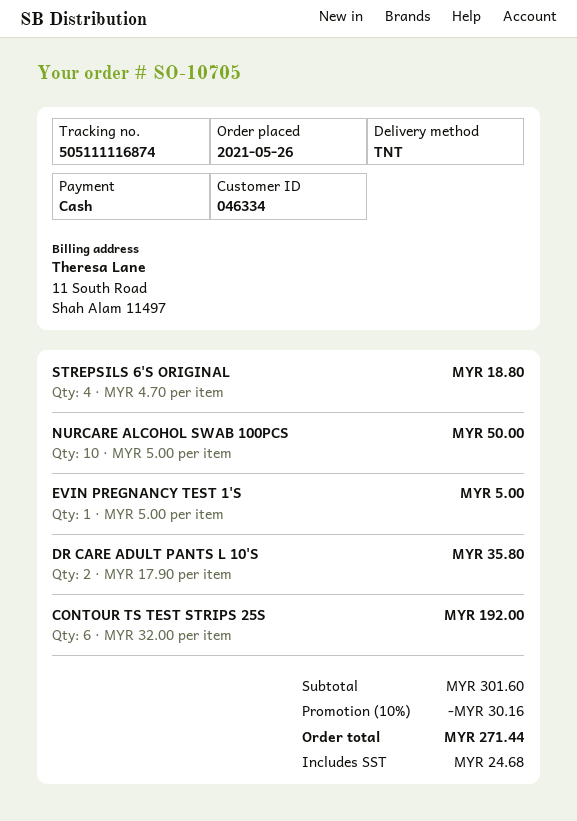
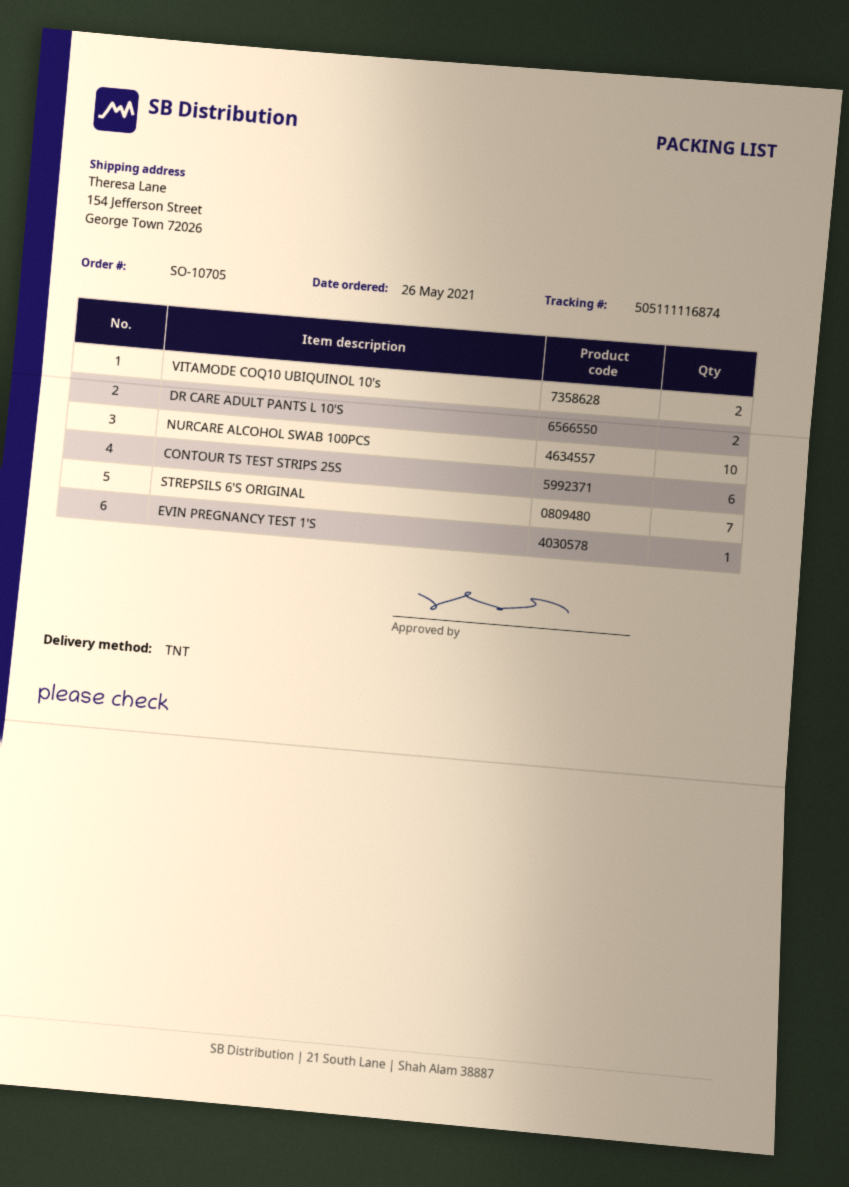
STREPSILS 6'S ORIGINAL: 4 -> 7
VITAMODE COQ10 UBIQUINOL 10's: none -> 2

